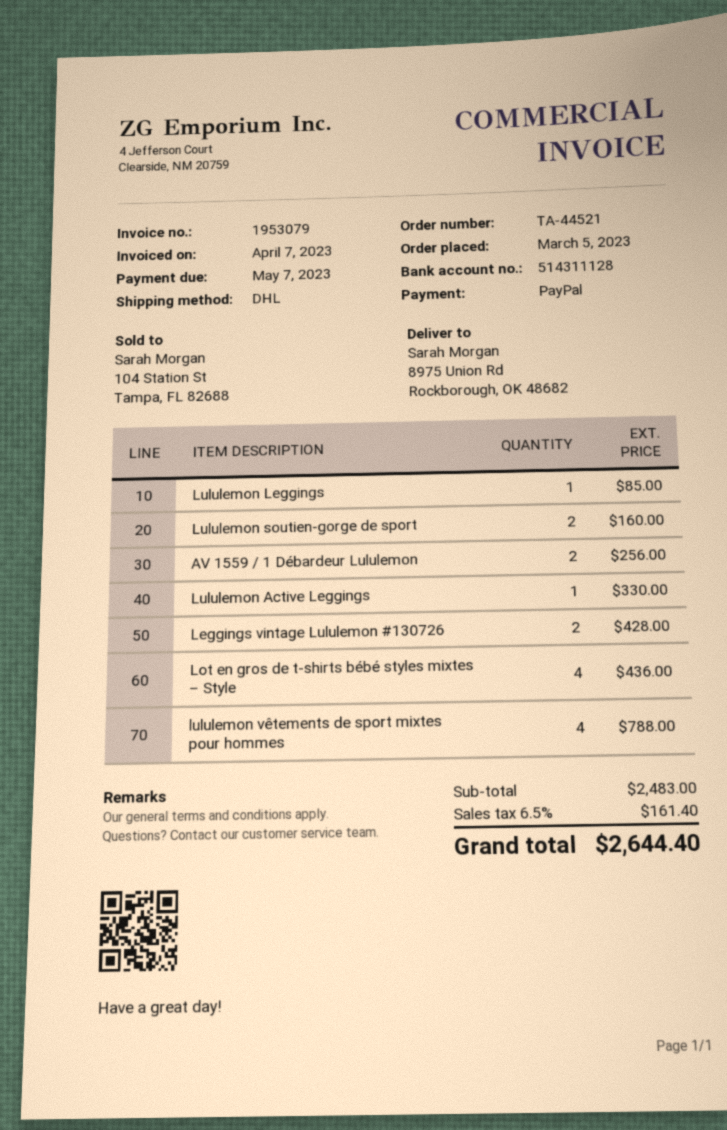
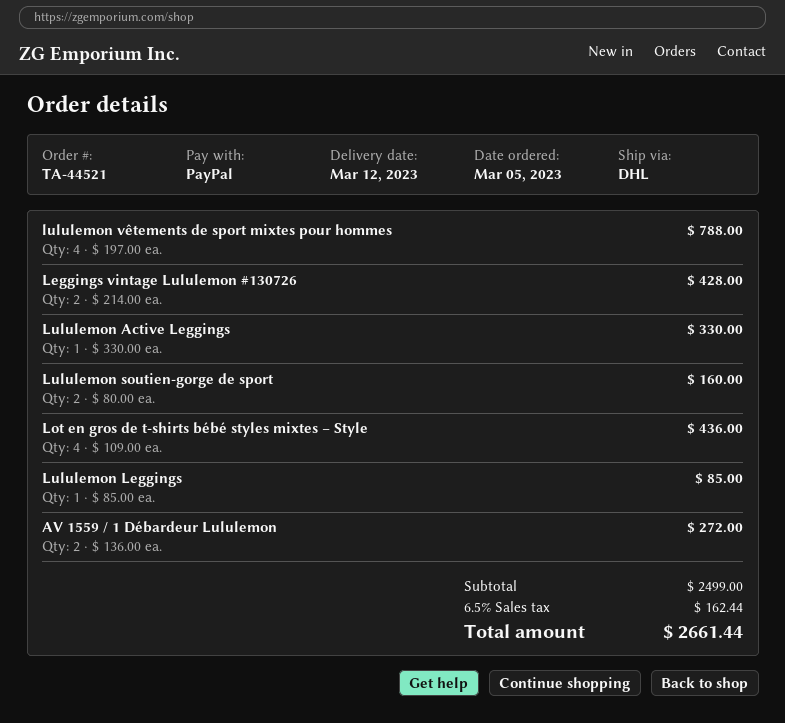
AV 1559 / 1 Débardeur Lululemon: 2 for 256.00 -> 2 for 272.00
subtotal: 2483.00 -> 2499.00
tax: 6.5% = 161.40 -> 6.5% = 162.44
total: 2644.40 -> 2661.44

